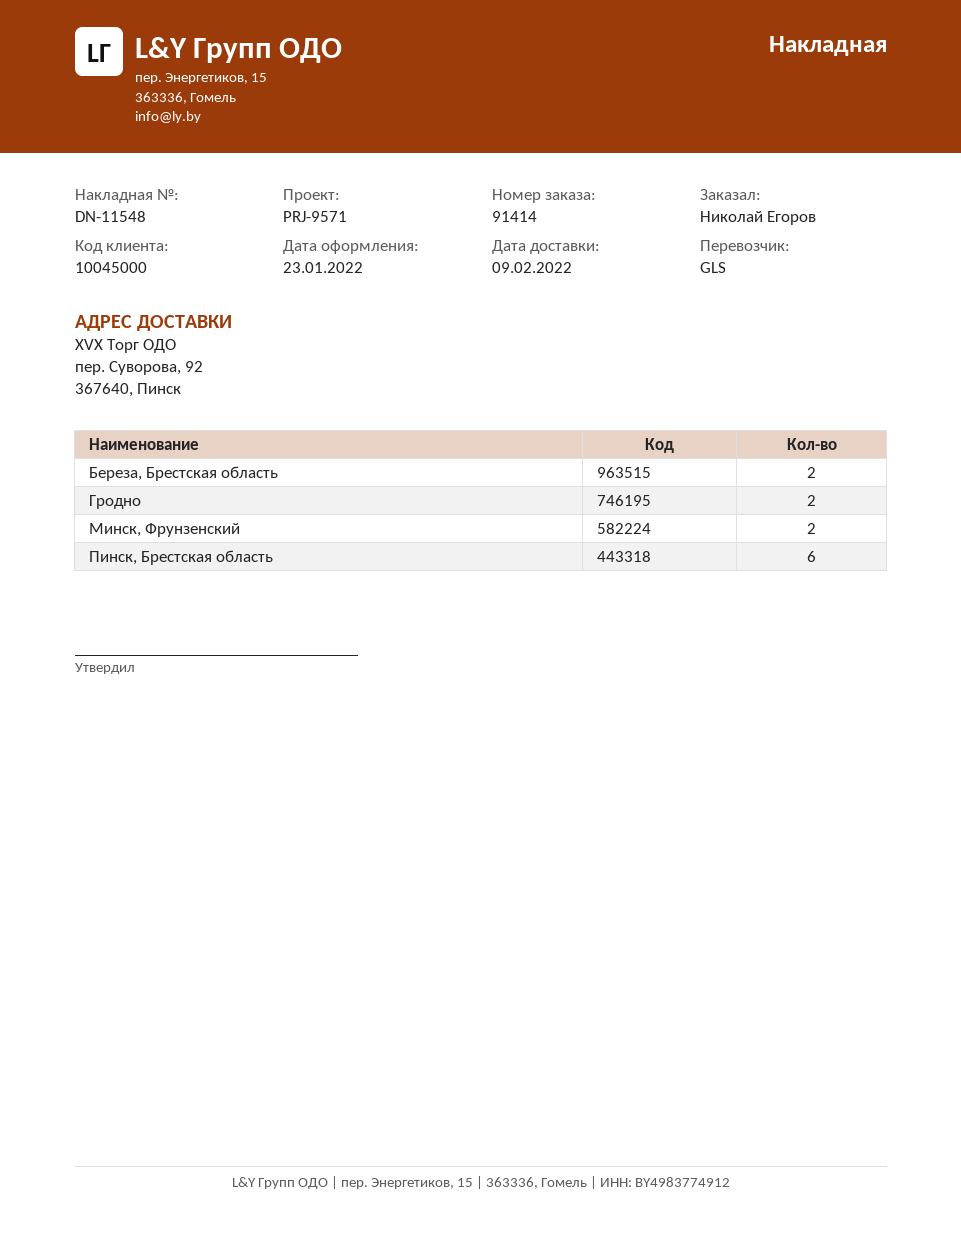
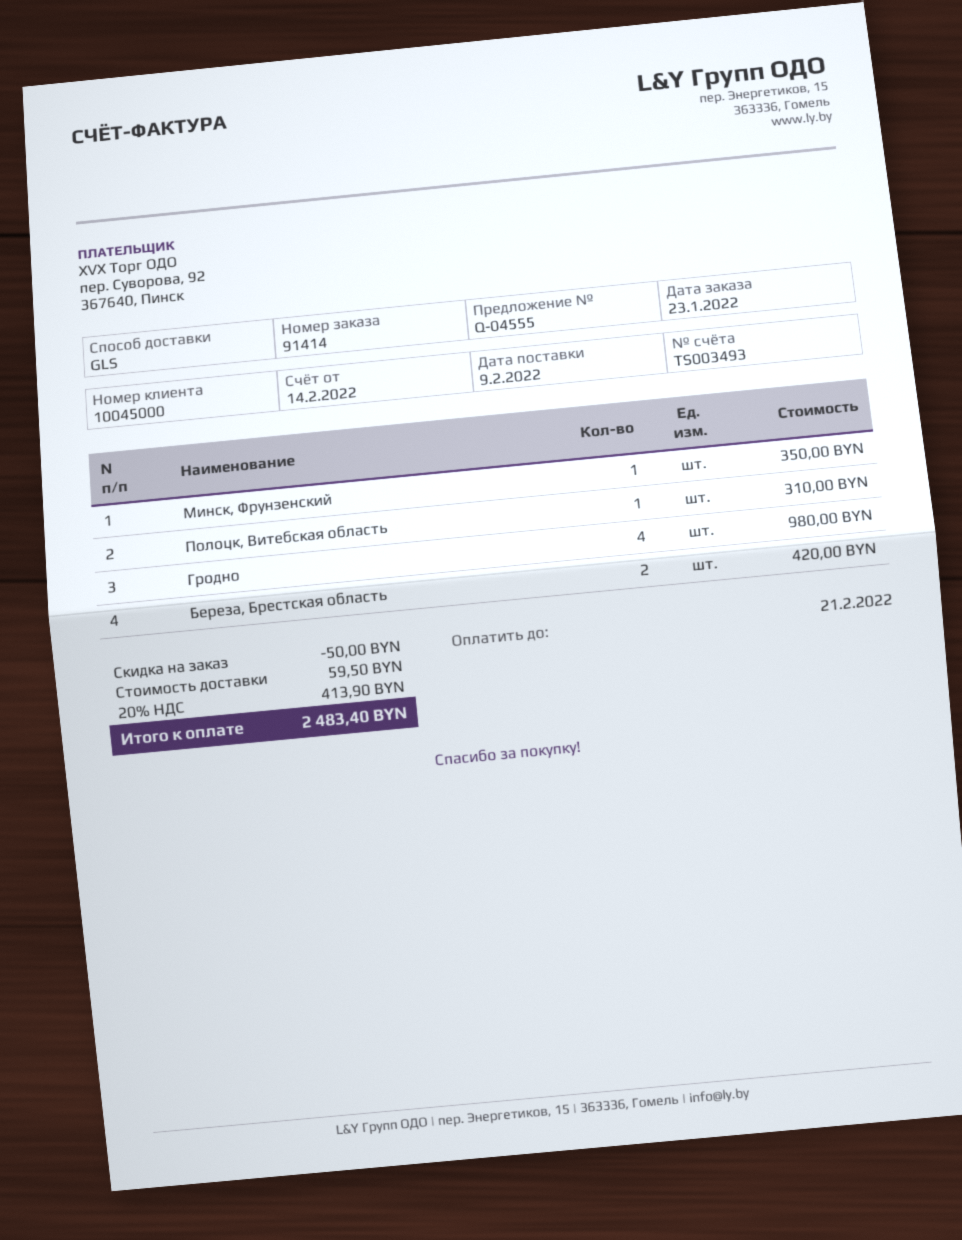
Гродно: 2 -> 4
Минск, Фрунзенский: 2 -> 1
Пинск, Брестская область: 6 -> none
Полоцк, Витебская область: none -> 1

